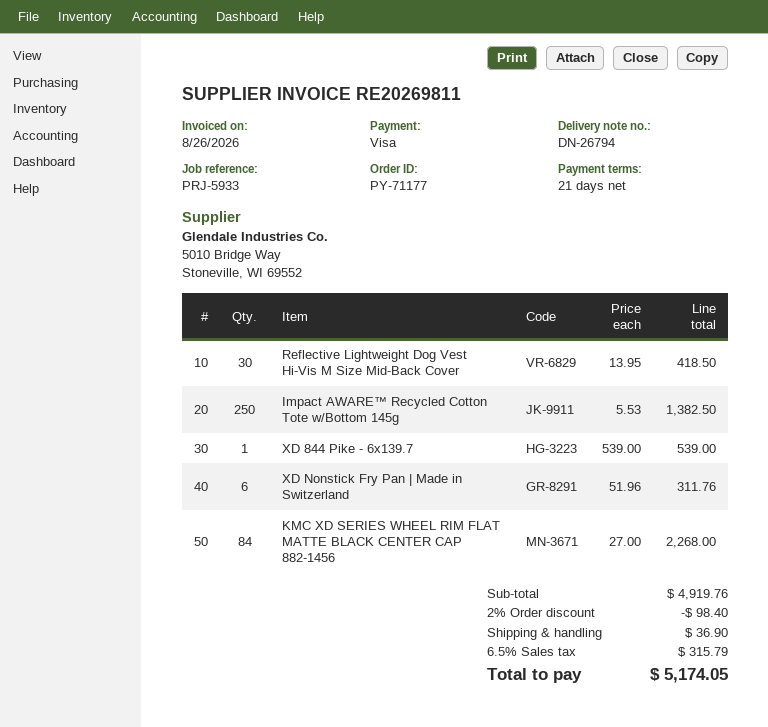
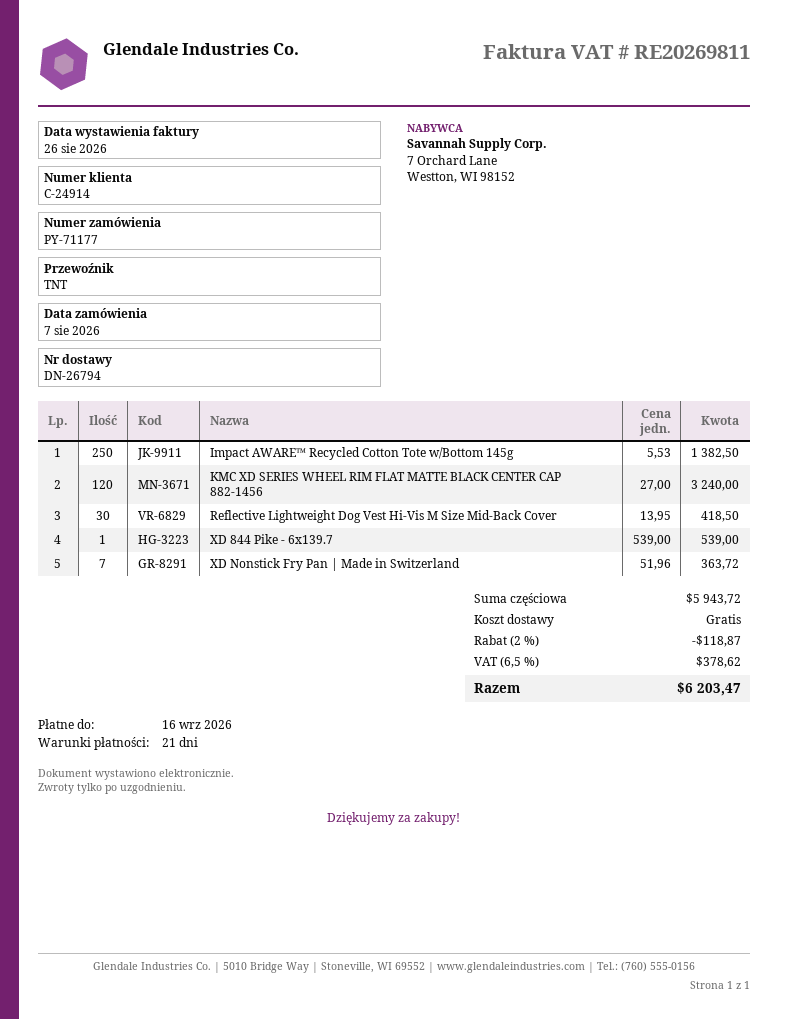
XD Nonstick Fry Pan | Made in Switzerland: 6 x 51.96 = 311.76 -> 7 x 51.96 = 363.72
KMC XD SERIES WHEEL RIM FLAT MATTE BLACK CENTER CAP 882-1456: 84 x 27.00 = 2268.00 -> 120 x 27.00 = 3240.00
subtotal: 4919.76 -> 5943.72
discount: 2% = 98.40 -> 2% = 118.87
shipping: 36.90 -> 0.00
tax: 6.5% = 315.79 -> 6.5% = 378.62
total: 5174.05 -> 6203.47

